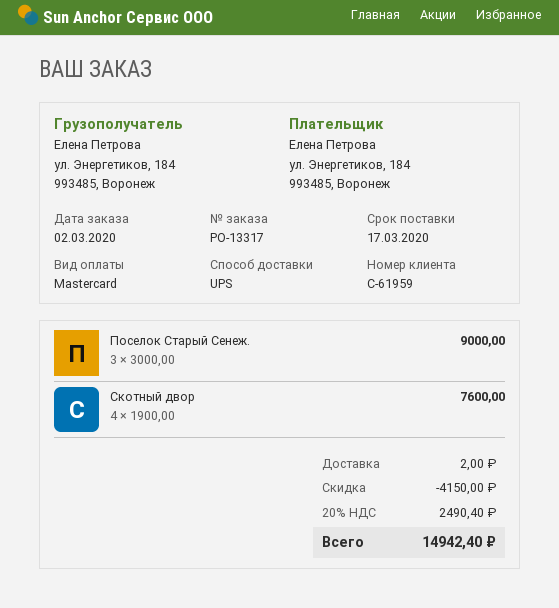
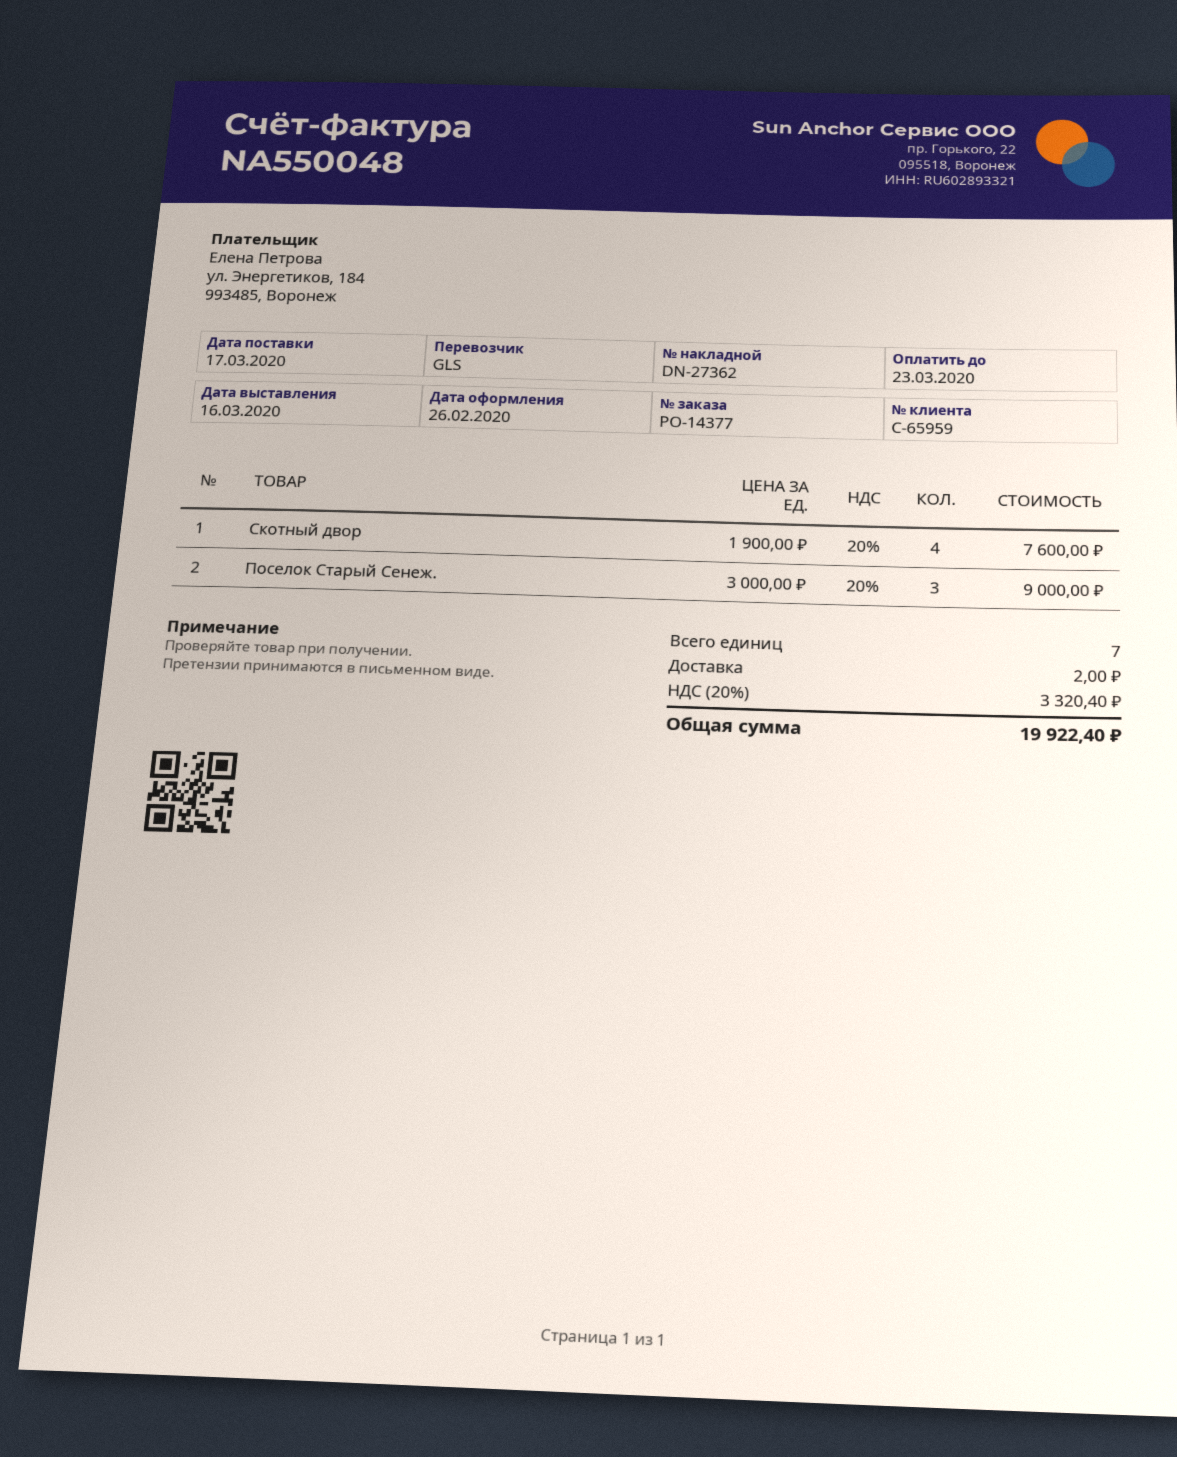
order number: PO-13317 -> PO-14377
order date: 2020-03-02 -> 2020-02-26
customer number: C-61959 -> C-65959
shipping method: UPS -> GLS
discount: 4150.00 -> none
tax: 20% = 2490.40 -> 20% = 3320.40
total: 14942.40 -> 19922.40

